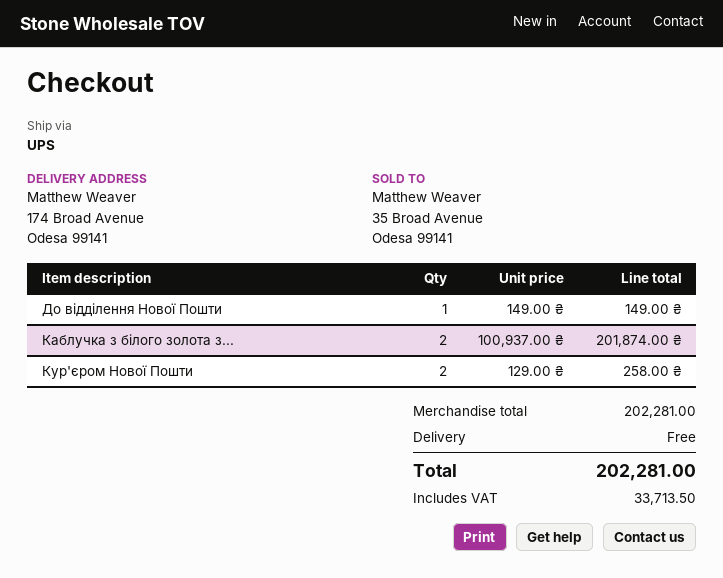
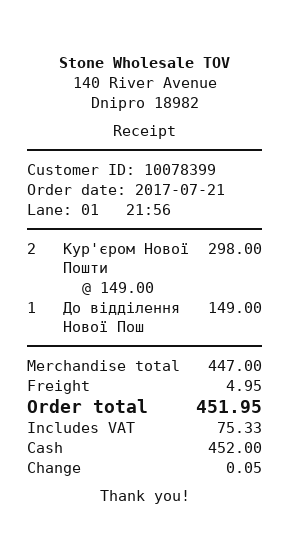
Каблучка з білого золота з...: 2 x 100937.00 = 201874.00 -> none
Кур'єром Нової Пошти: 2 x 129.00 = 258.00 -> 2 x 149.00 = 298.00
subtotal: 202281.00 -> 447.00
shipping: 0.00 -> 4.95
tax: 33713.50 -> 75.33
total: 202281.00 -> 451.95

